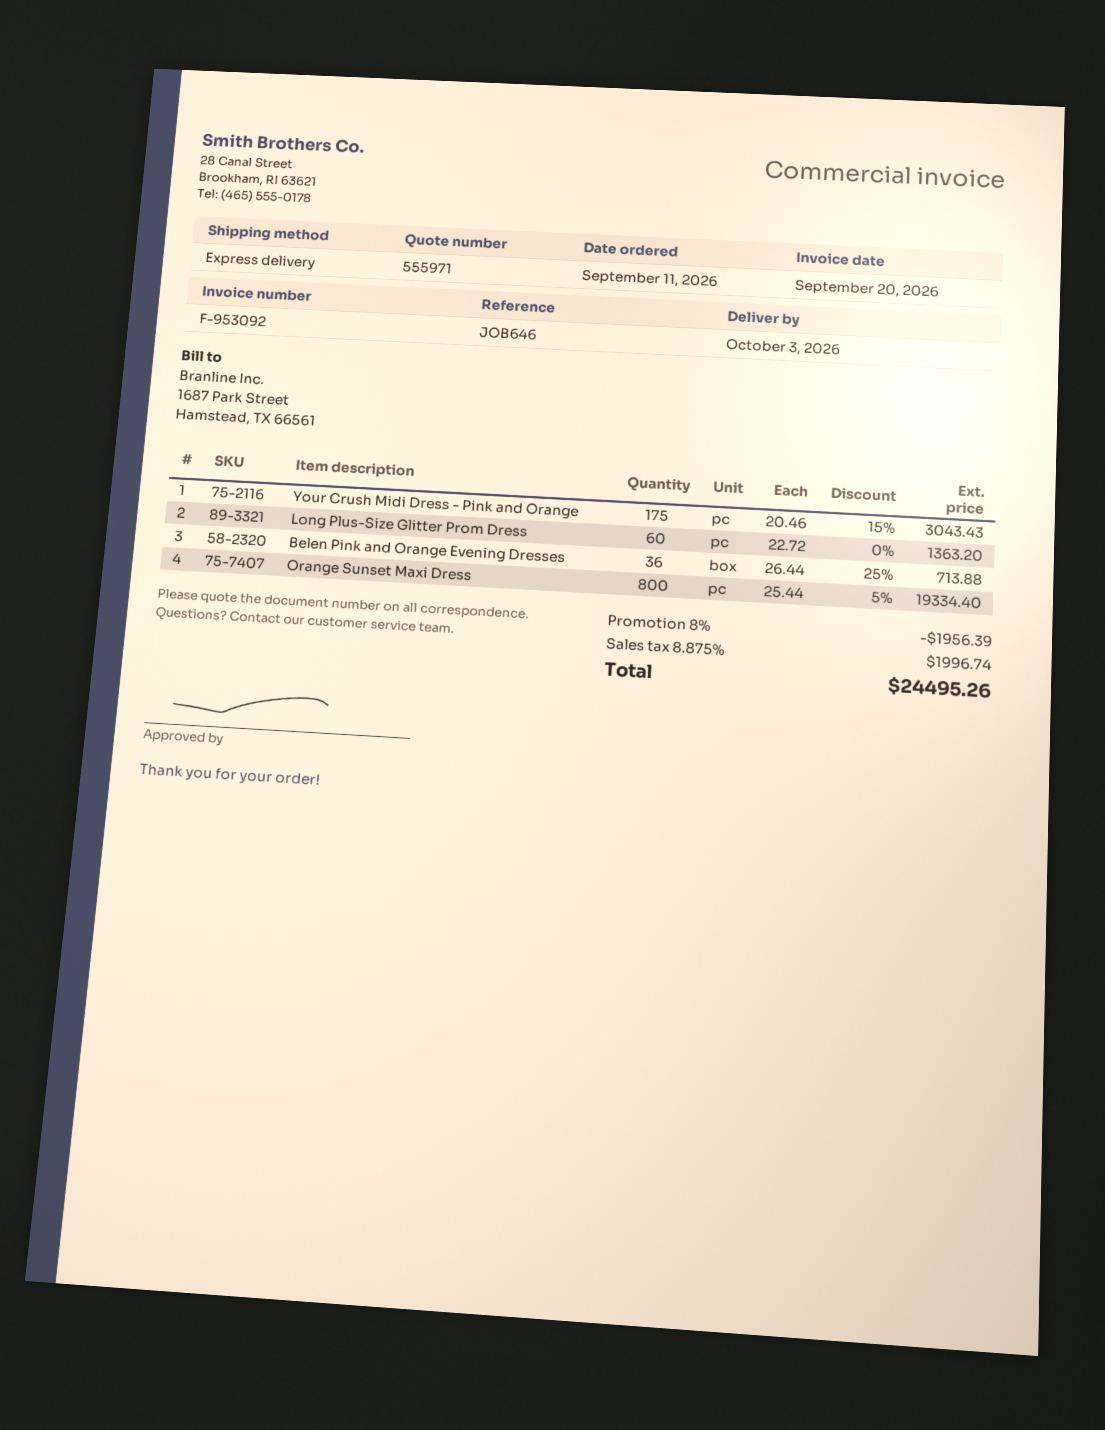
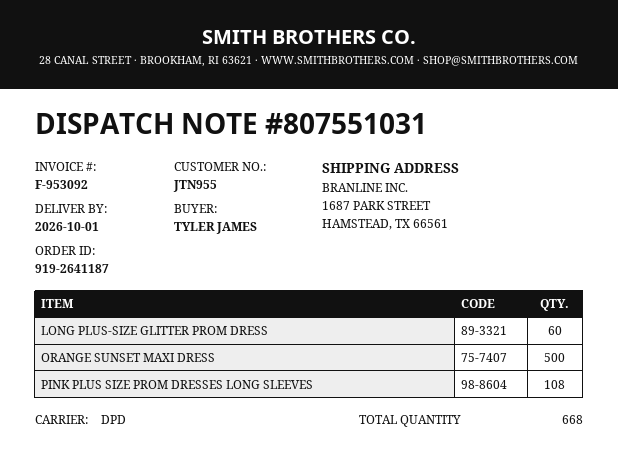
delivery date: 2026-10-03 -> 2026-10-01
shipping method: express -> DPD
Your Crush Midi Dress - Pink and Orange: 175 -> none
Belen Pink and Orange Evening Dresses: 36 -> none
Orange Sunset Maxi Dress: 800 -> 500
PINK PLUS SIZE PROM DRESSES LONG SLEEVES: none -> 108

